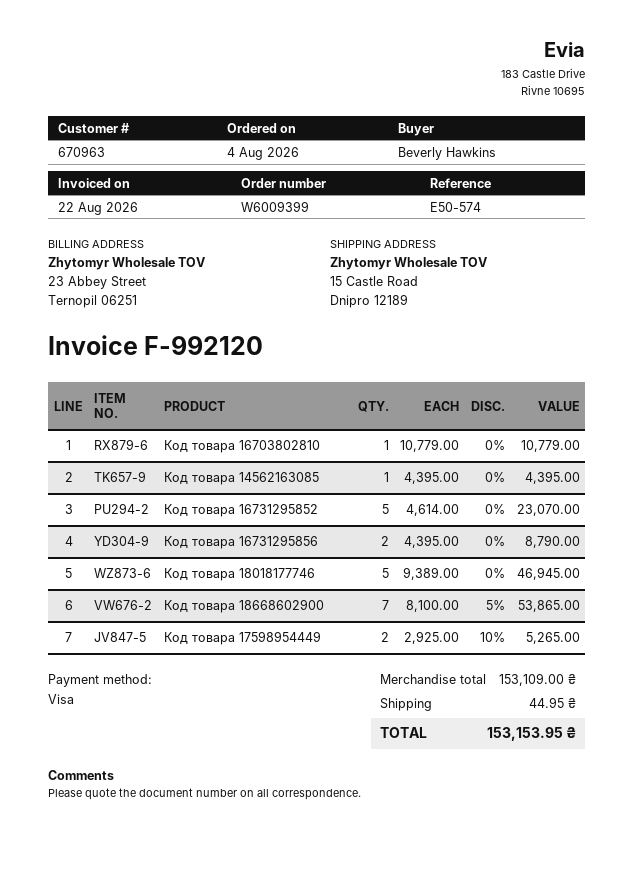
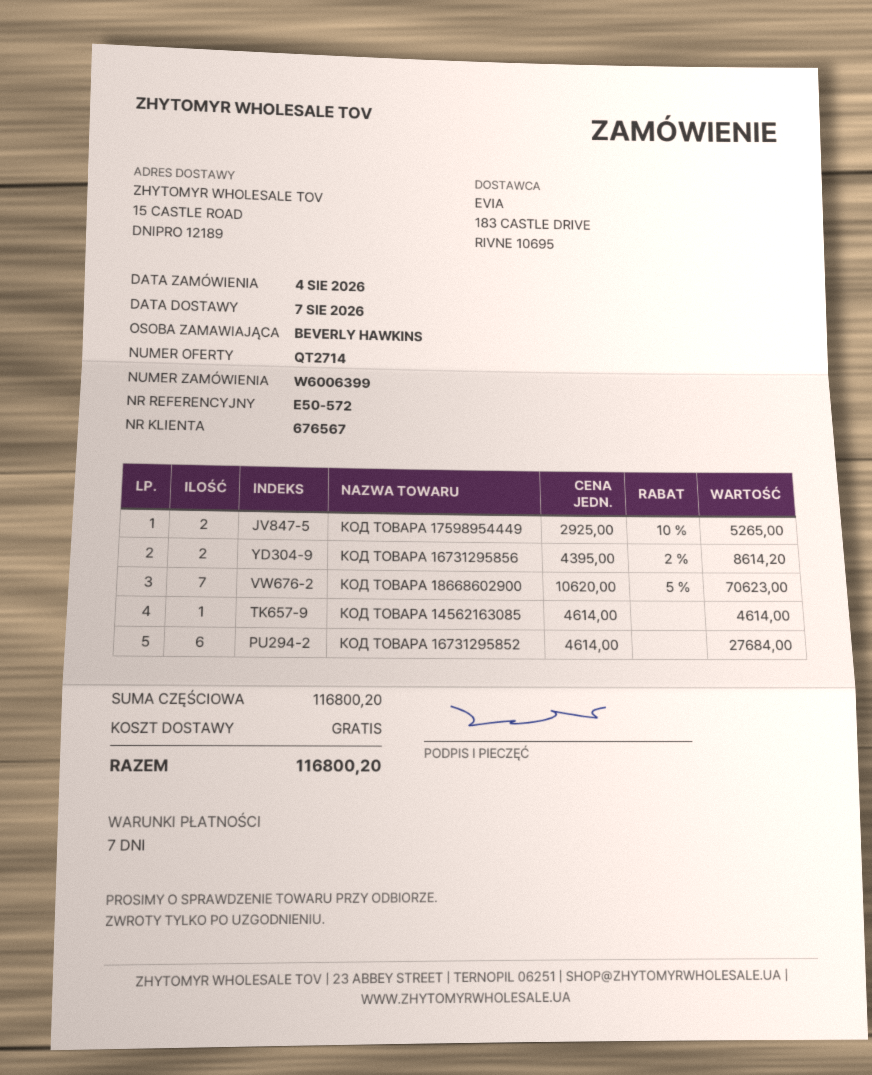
order number: W6009399 -> W6006399
customer number: 670963 -> 676567
reference: E50-574 -> E50-572
Код товара 16703802810: 1 x 10779.00 = 10779.00 -> none
Код товара 14562163085: 1 x 4395.00 = 4395.00 -> 1 x 4614.00 = 4614.00
Код товара 16731295852: 5 x 4614.00 = 23070.00 -> 6 x 4614.00 = 27684.00
Код товара 16731295856: 2 x 4395.00 = 8790.00 -> 2 x 4395.00 - 2% = 8614.20
Код товара 18018177746: 5 x 9389.00 = 46945.00 -> none
Код товара 18668602900: 7 x 8100.00 - 5% = 53865.00 -> 7 x 10620.00 - 5% = 70623.00
subtotal: 153109.00 -> 116800.20
shipping: 44.95 -> 0.00
total: 153153.95 -> 116800.20

